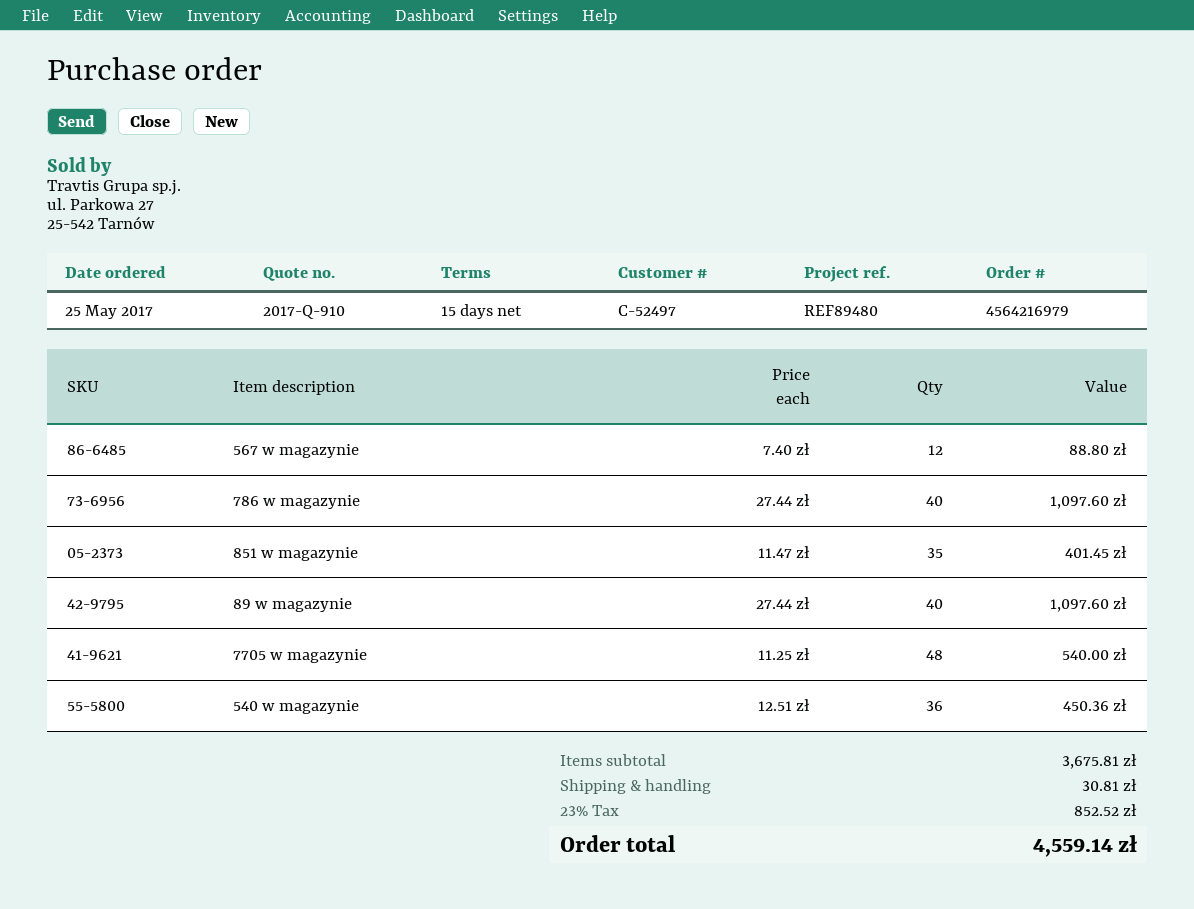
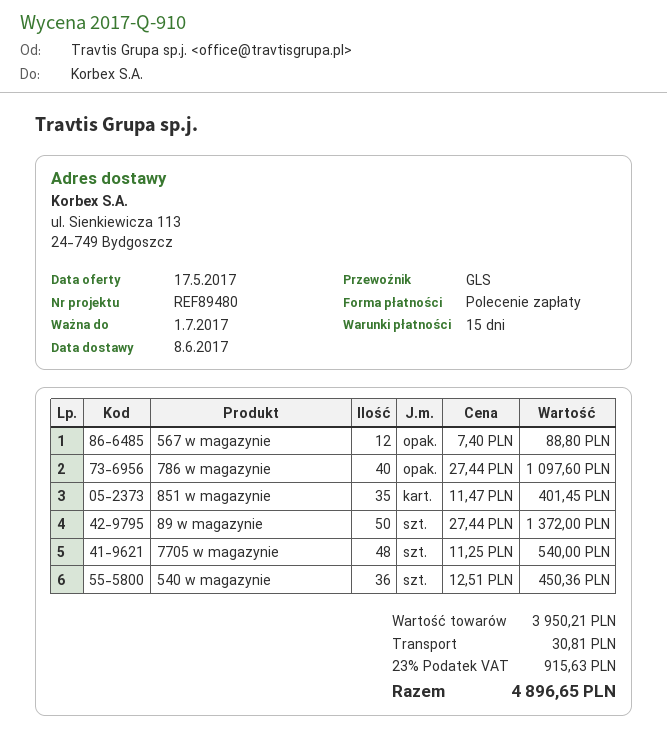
89 w magazynie: 40 x 27.44 = 1097.60 -> 50 x 27.44 = 1372.00
subtotal: 3675.81 -> 3950.21
tax: 23% = 852.52 -> 23% = 915.63
total: 4559.14 -> 4896.65

